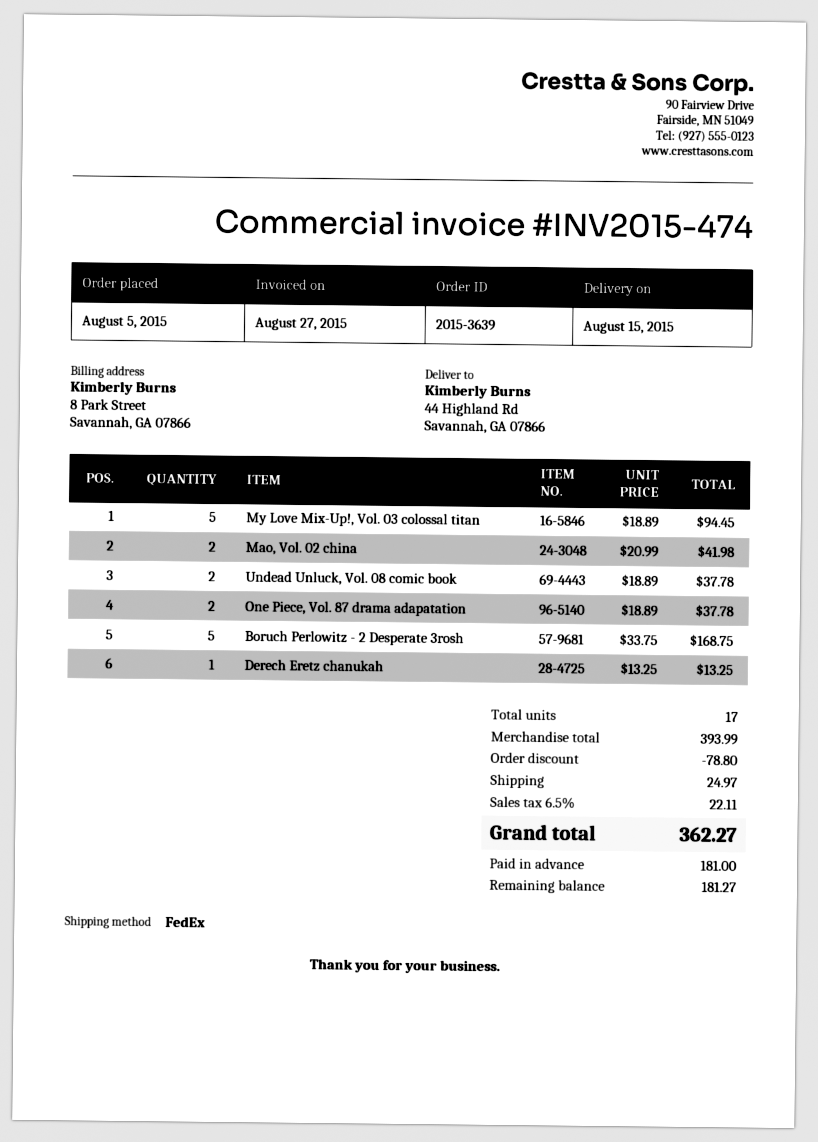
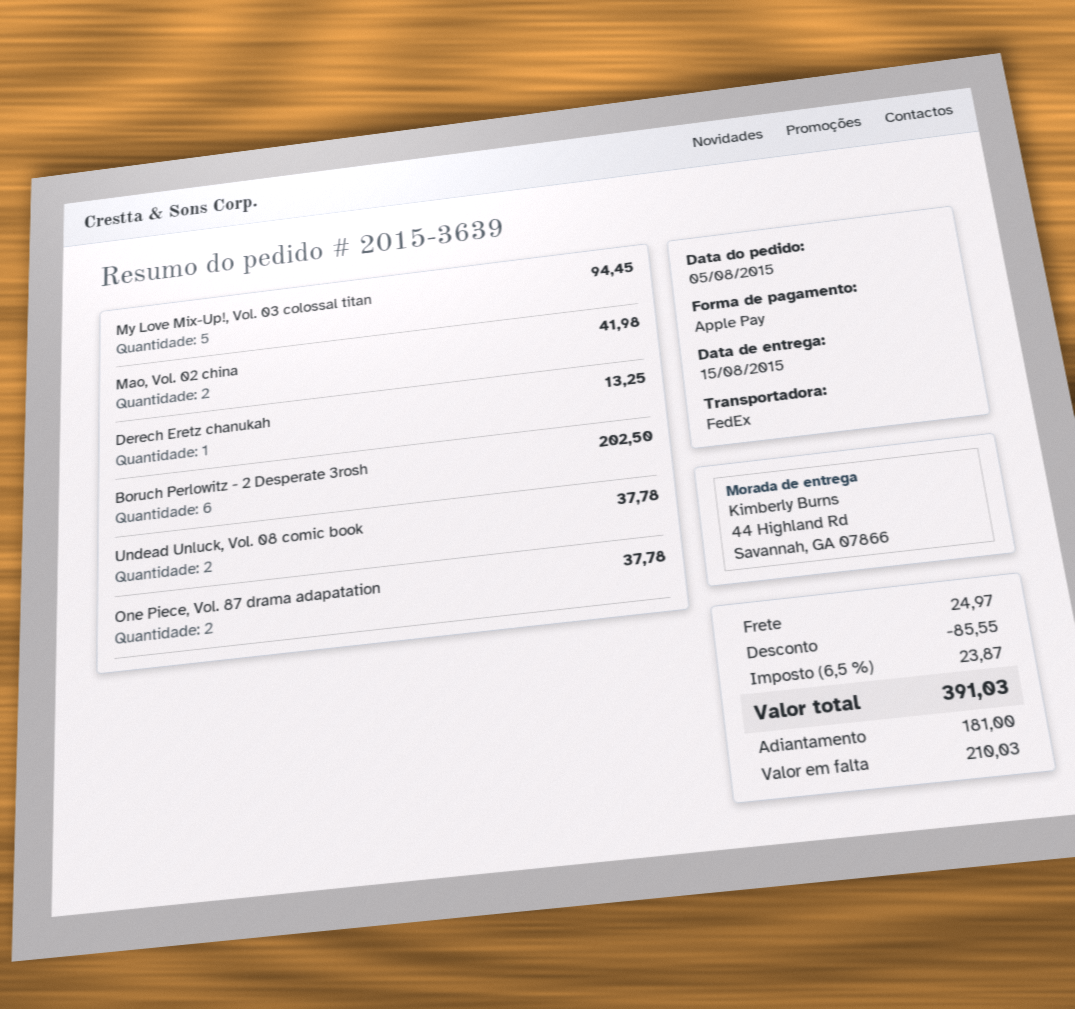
Boruch Perlowitz - 2 Desperate 3rosh: 5 for 168.75 -> 6 for 202.50
discount: 78.80 -> 85.55
tax: 6.5% = 22.11 -> 6.5% = 23.87
total: 362.27 -> 391.03
balance: 181.27 -> 210.03

